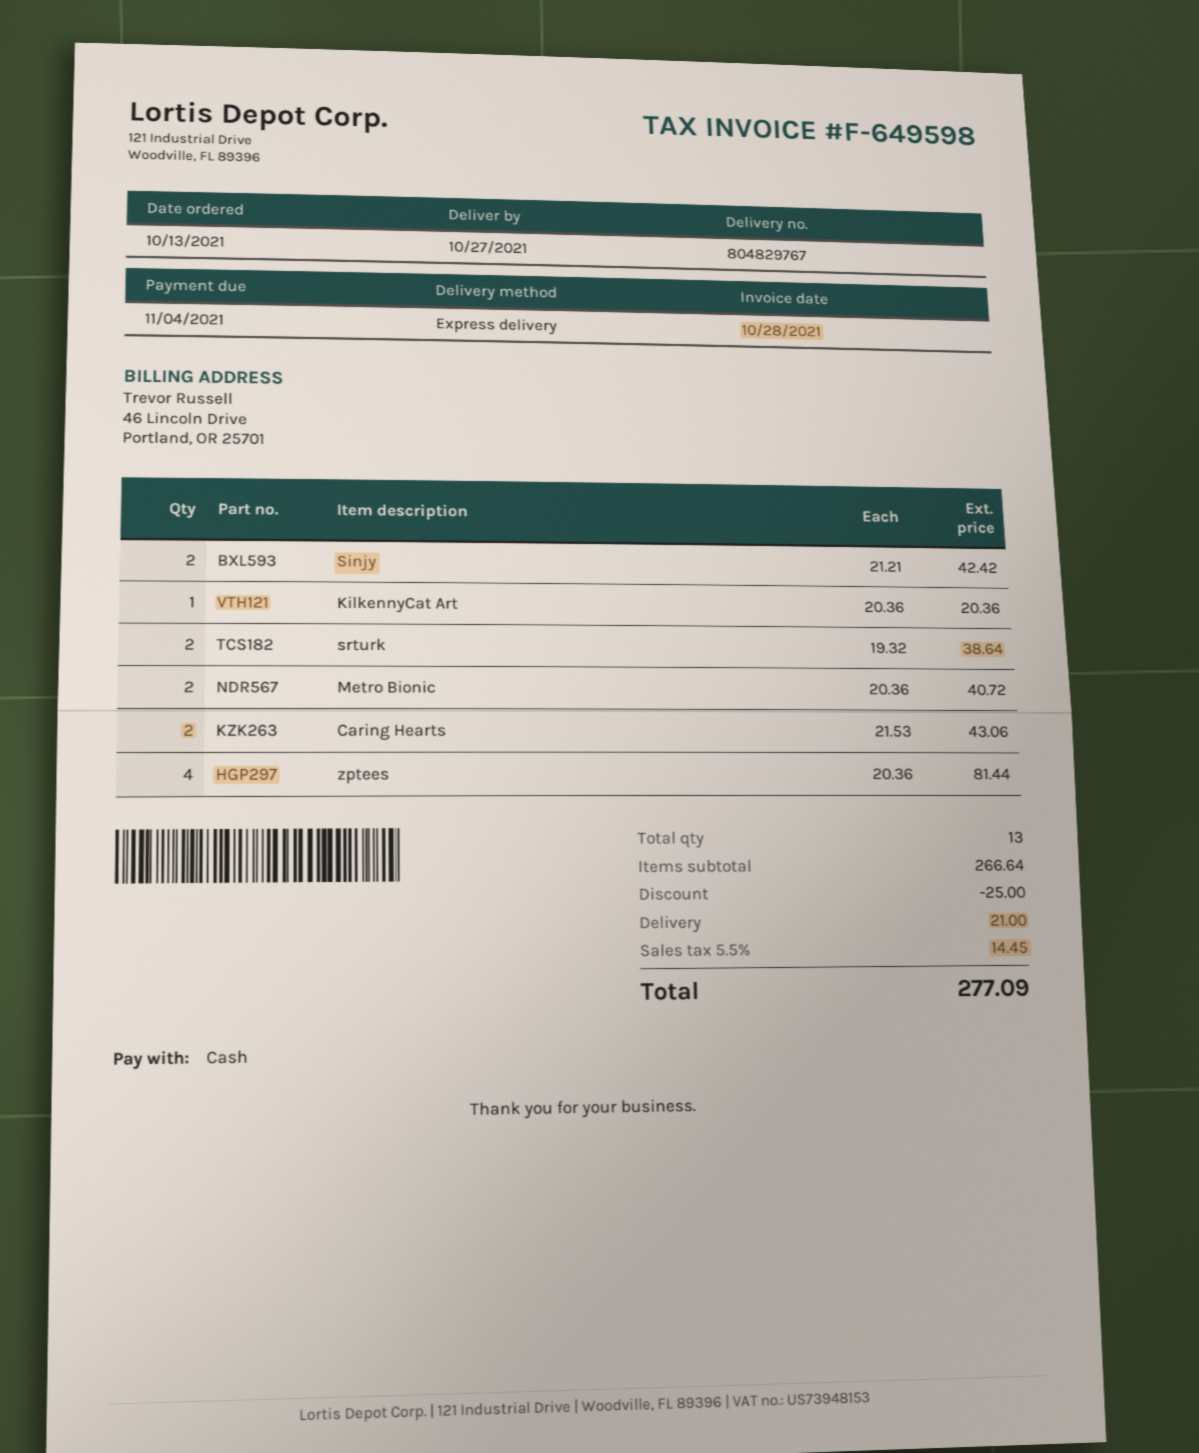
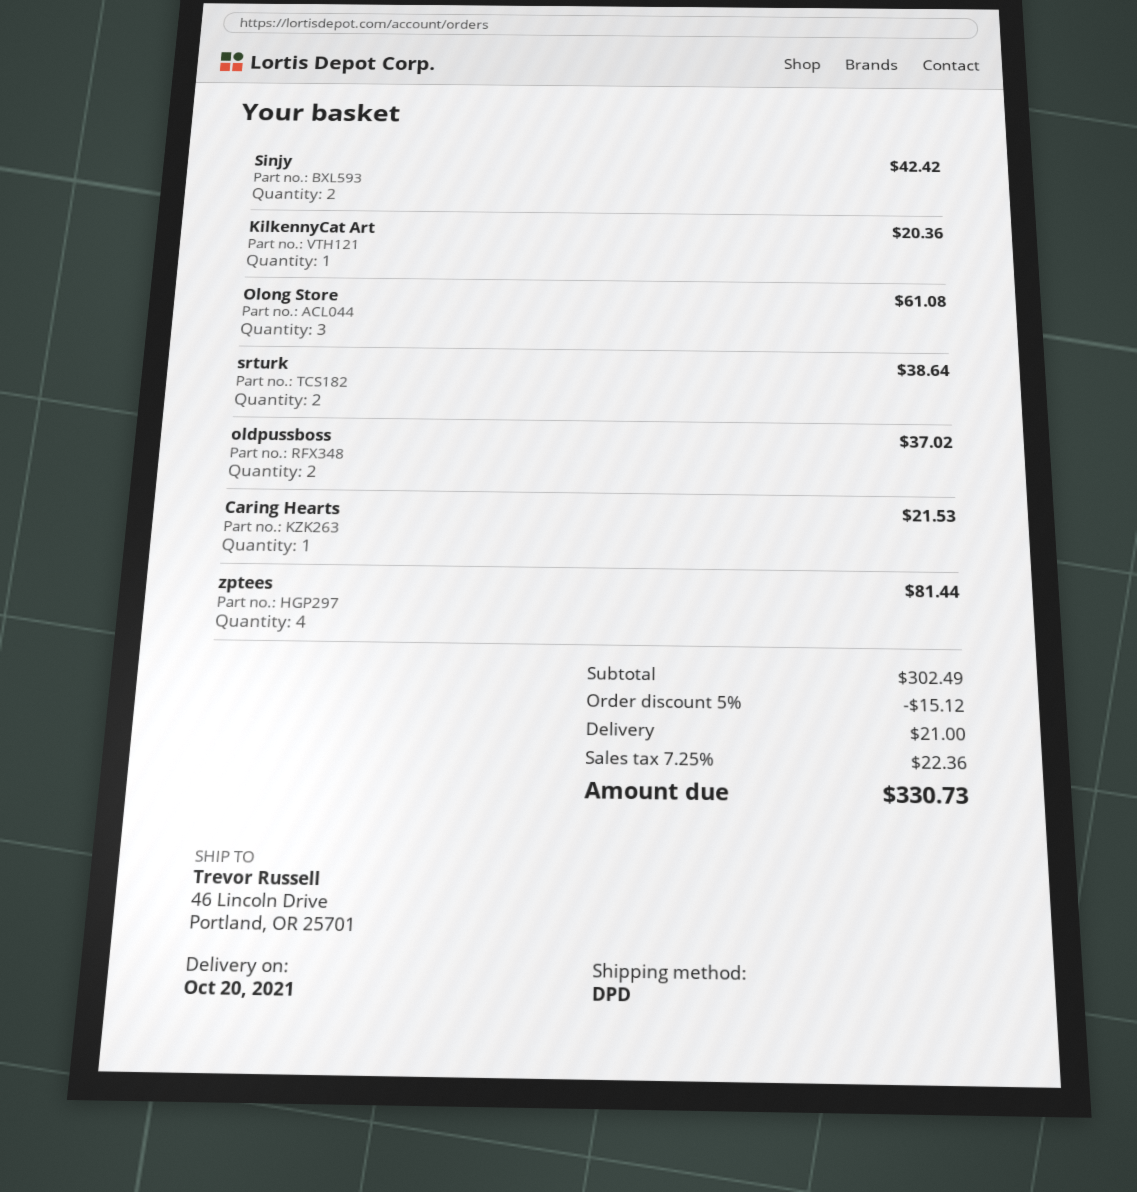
delivery date: 2021-10-27 -> 2021-10-20
shipping method: express -> DPD
Metro Bionic: 2 for 40.72 -> none
Caring Hearts: 2 for 43.06 -> 1 for 21.53
Olong Store: none -> 3 for 61.08
oldpussboss: none -> 2 for 37.02
subtotal: 266.64 -> 302.49
discount: 25.00 -> 15.12
tax: 5.5% = 14.45 -> 7.25% = 22.36
total: 277.09 -> 330.73

